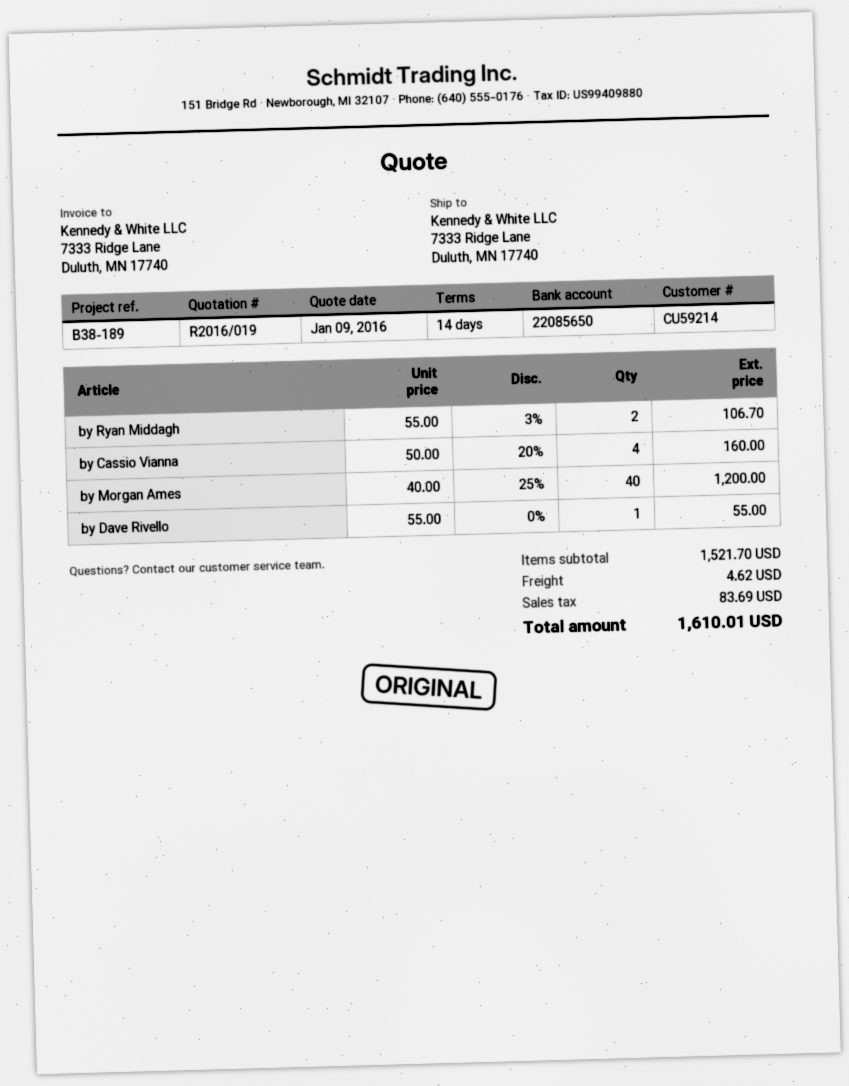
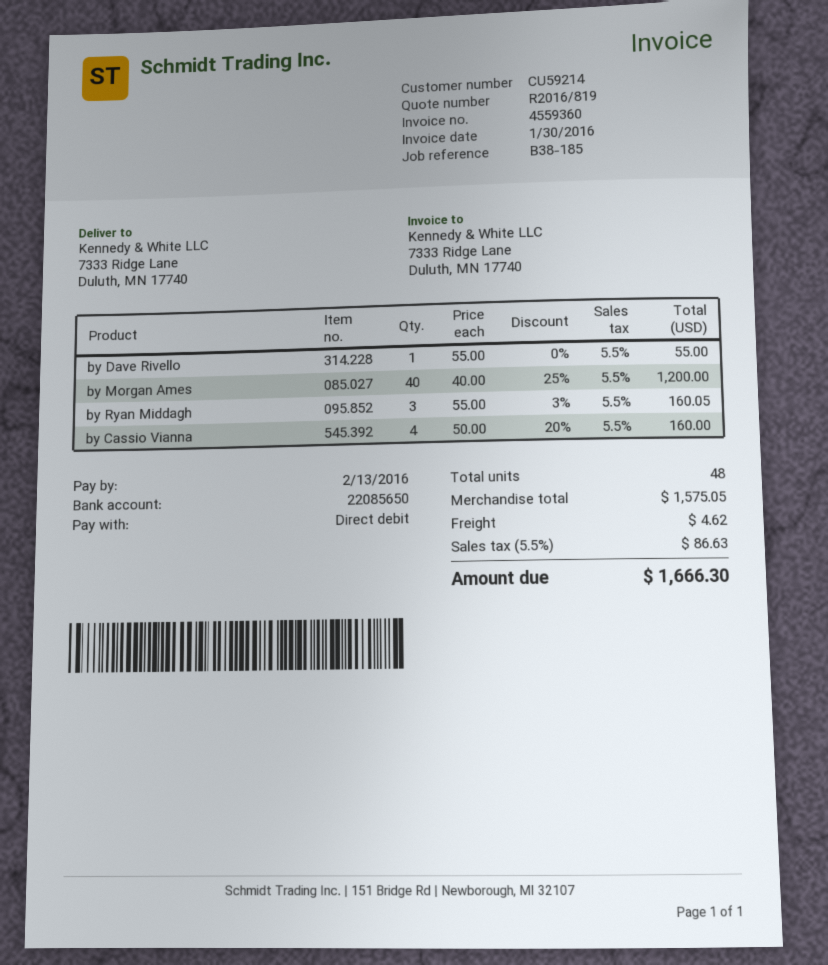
quote number: R2016/019 -> R2016/819
reference: B38-189 -> B38-185
by Ryan Middagh: 2 x 55.00 - 3% = 106.70 -> 3 x 55.00 - 3% = 160.05
subtotal: 1521.70 -> 1575.05
tax: 83.69 -> 86.63
total: 1610.01 -> 1666.30

